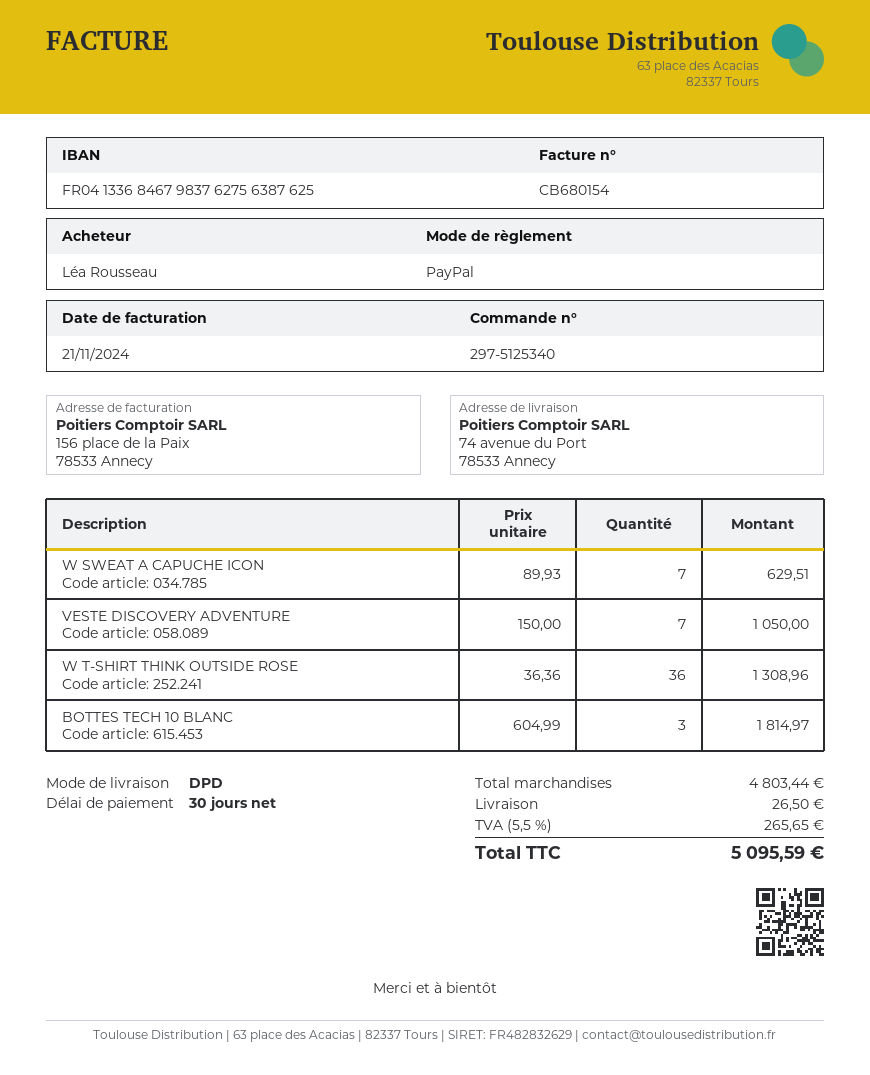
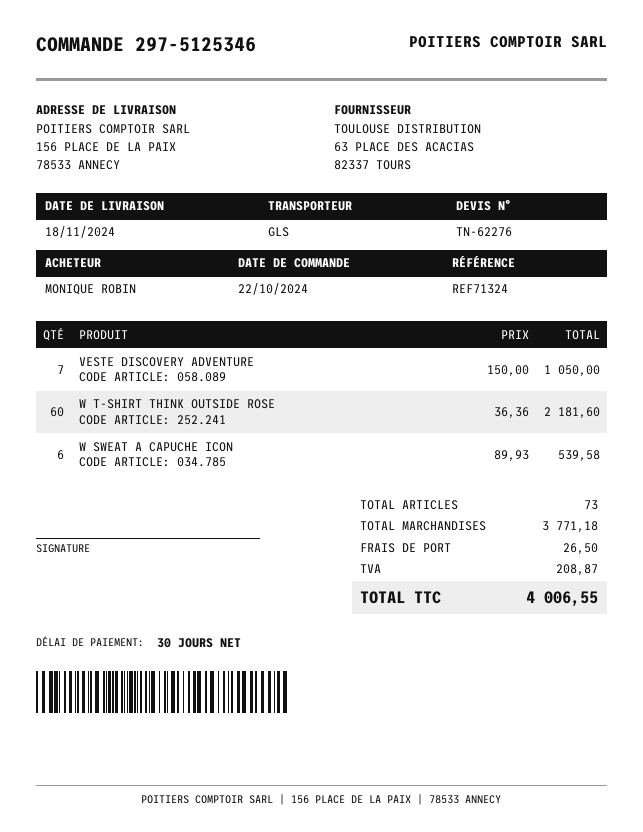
order number: 297-5125340 -> 297-5125346
ordered by: Léa Rousseau -> MONIQUE ROBIN
shipping method: DPD -> GLS
ship to: 74 avenue du Port, 78533 Annecy -> 156 PLACE DE LA PAIX, 78533 ANNECY
W SWEAT A CAPUCHE ICON: 7 x 89.93 = 629.51 -> 6 x 89.93 = 539.58
W T-SHIRT THINK OUTSIDE ROSE: 36 x 36.36 = 1308.96 -> 60 x 36.36 = 2181.60
BOTTES TECH 10 BLANC: 3 x 604.99 = 1814.97 -> none
subtotal: 4803.44 -> 3771.18
tax: 265.65 -> 208.87
total: 5095.59 -> 4006.55

